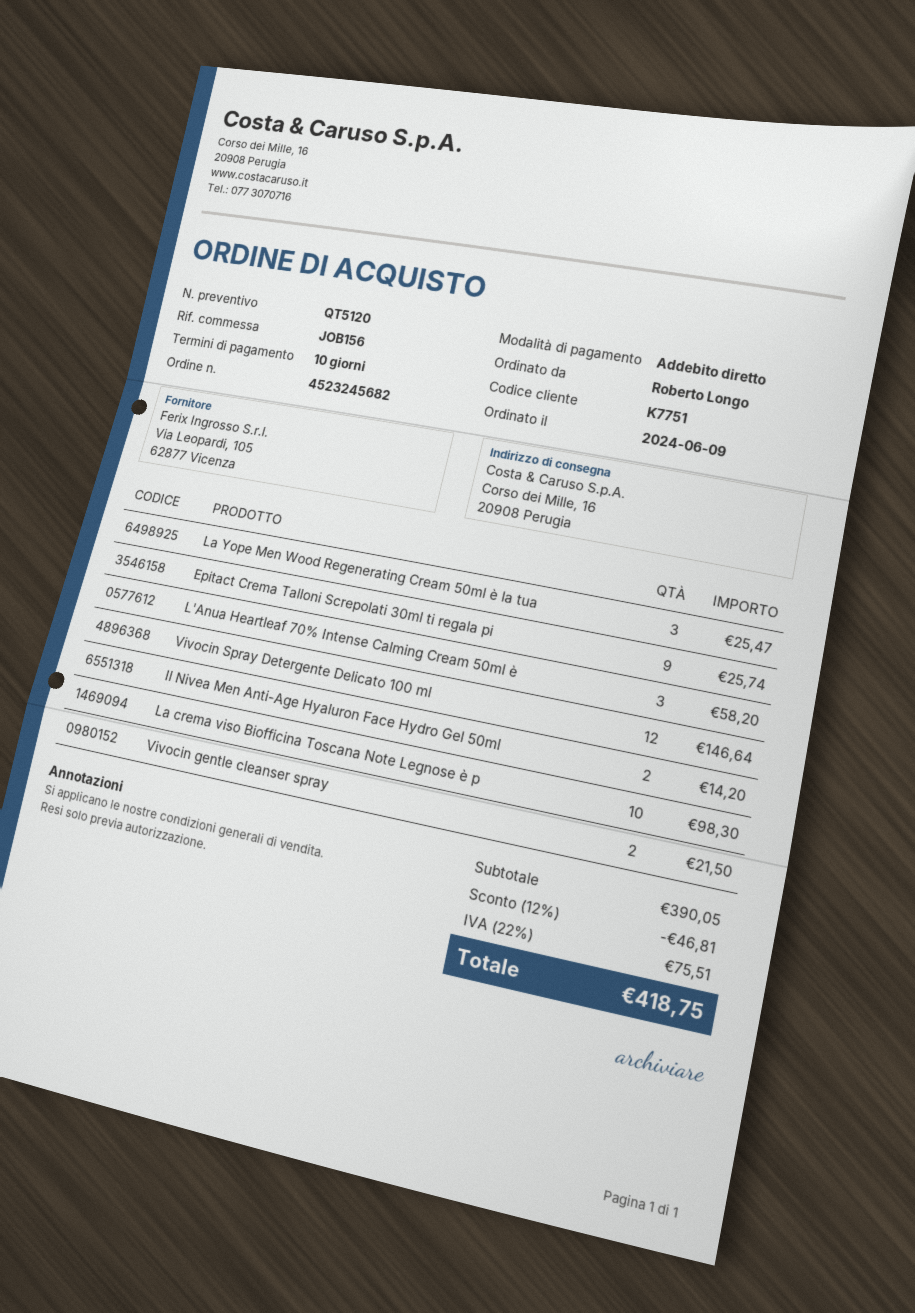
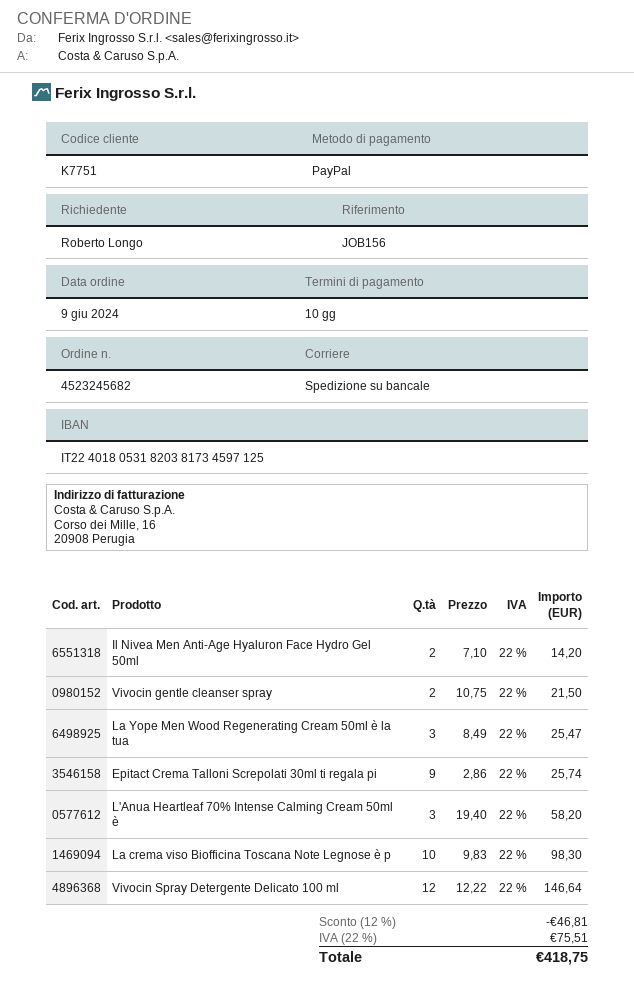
payment method: direct debit -> PayPal

